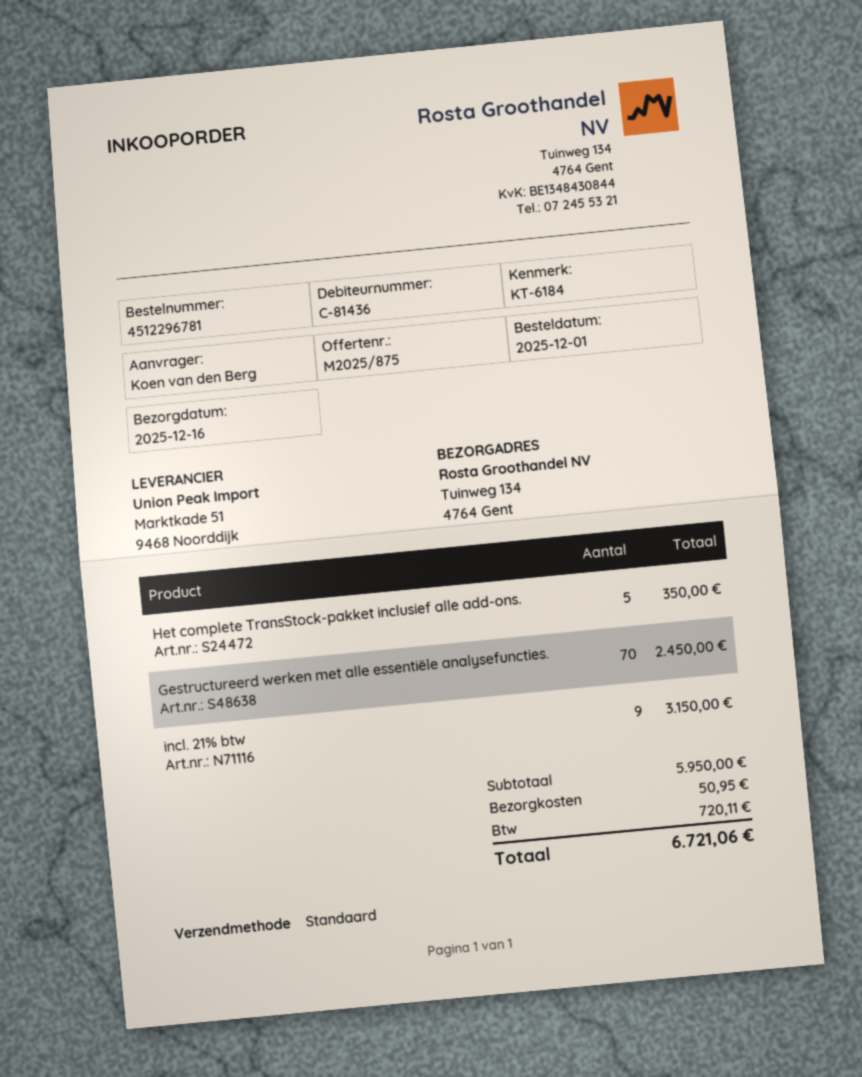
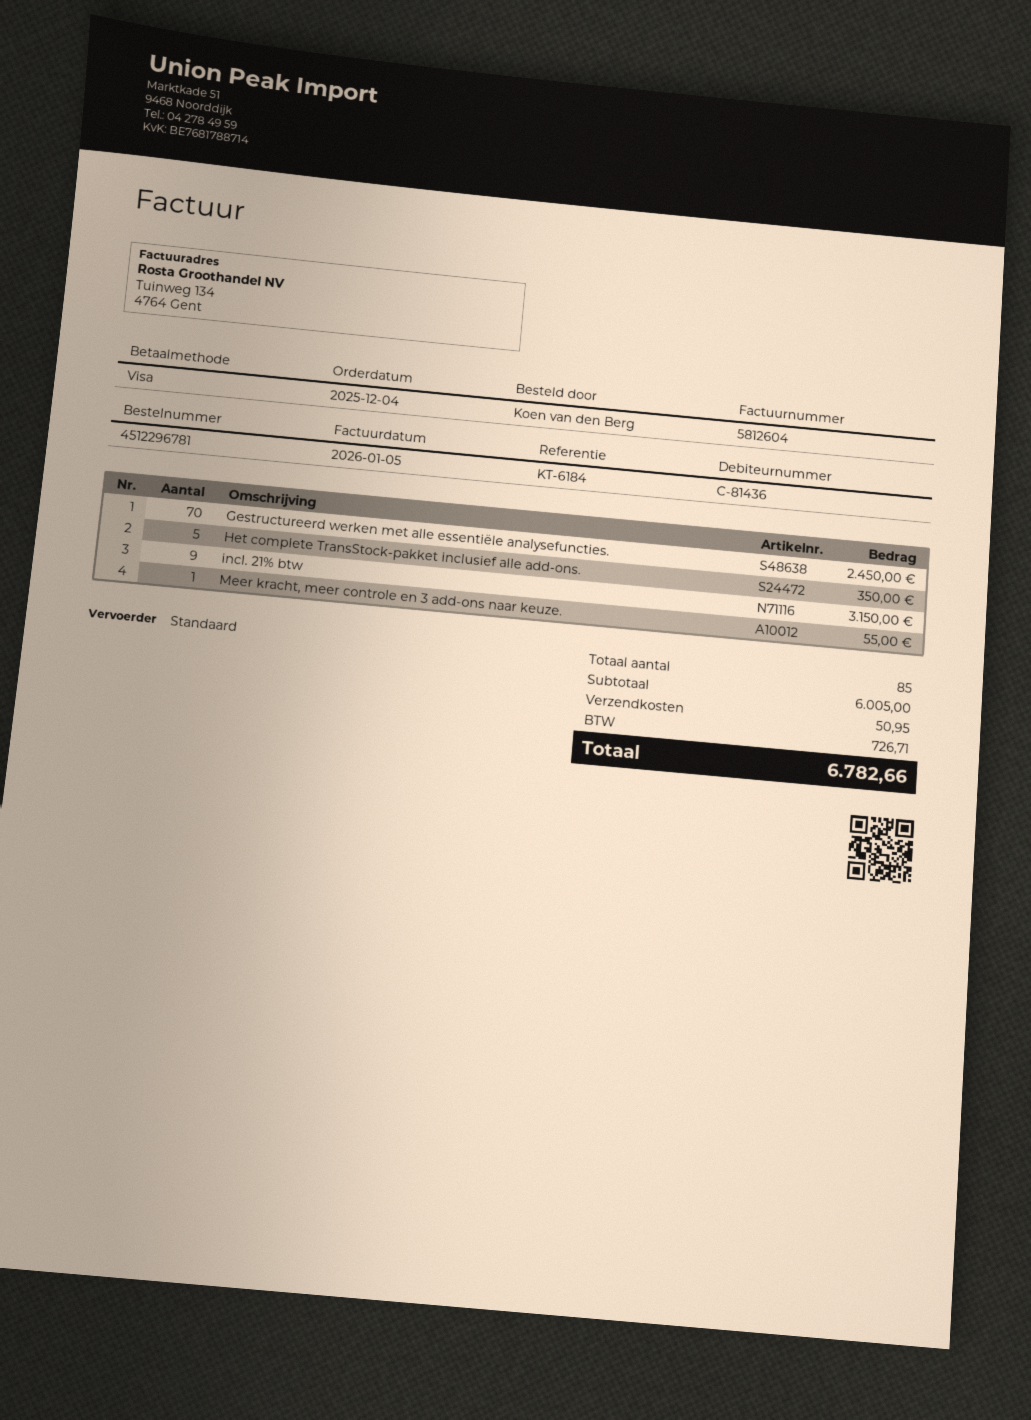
order date: 2025-12-01 -> 2025-12-04
Meer kracht, meer controle en 3 add-ons naar keuze.: none -> 1 for 55.00
subtotal: 5950.00 -> 6005.00
tax: 720.11 -> 726.71
total: 6721.06 -> 6782.66

